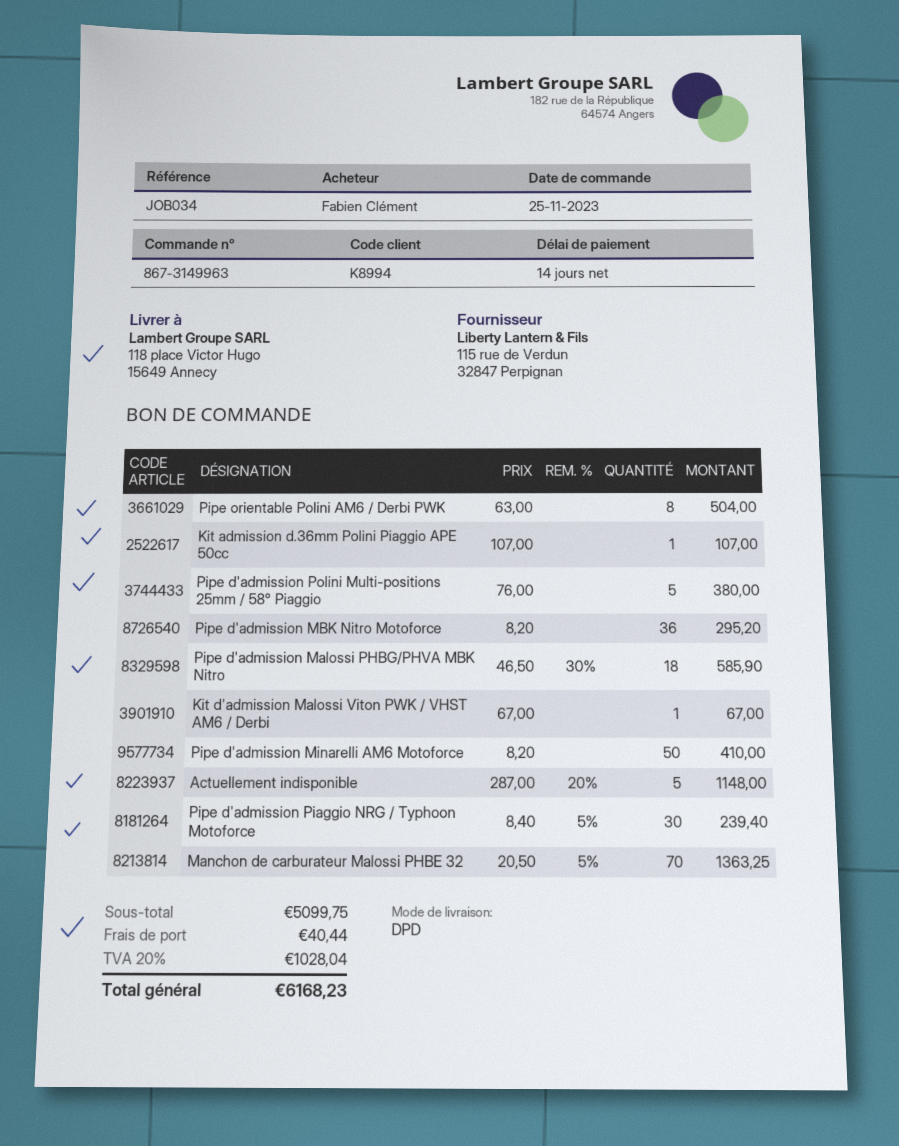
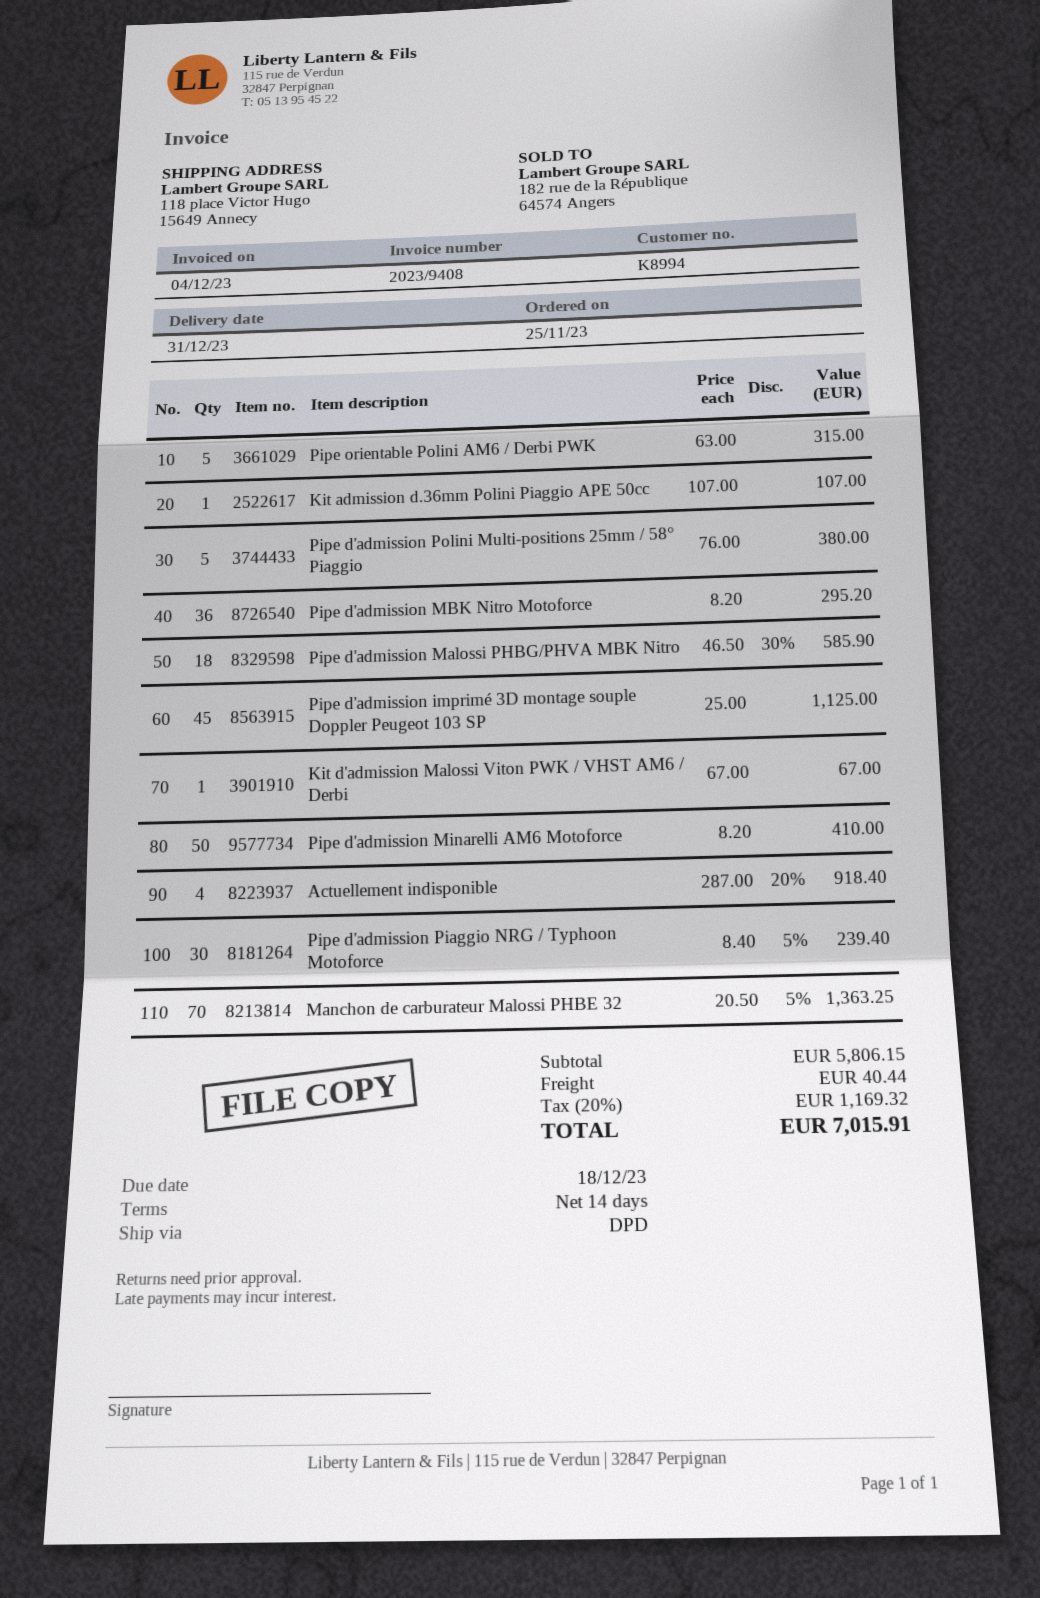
Pipe orientable Polini AM6 / Derbi PWK: 8 x 63.00 = 504.00 -> 5 x 63.00 = 315.00
Actuellement indisponible: 5 x 287.00 - 20% = 1148.00 -> 4 x 287.00 - 20% = 918.40
Pipe d'admission imprimé 3D montage souple Doppler Peugeot 103 SP: none -> 45 x 25.00 = 1125.00
subtotal: 5099.75 -> 5806.15
tax: 20% = 1028.04 -> 20% = 1169.32
total: 6168.23 -> 7015.91

